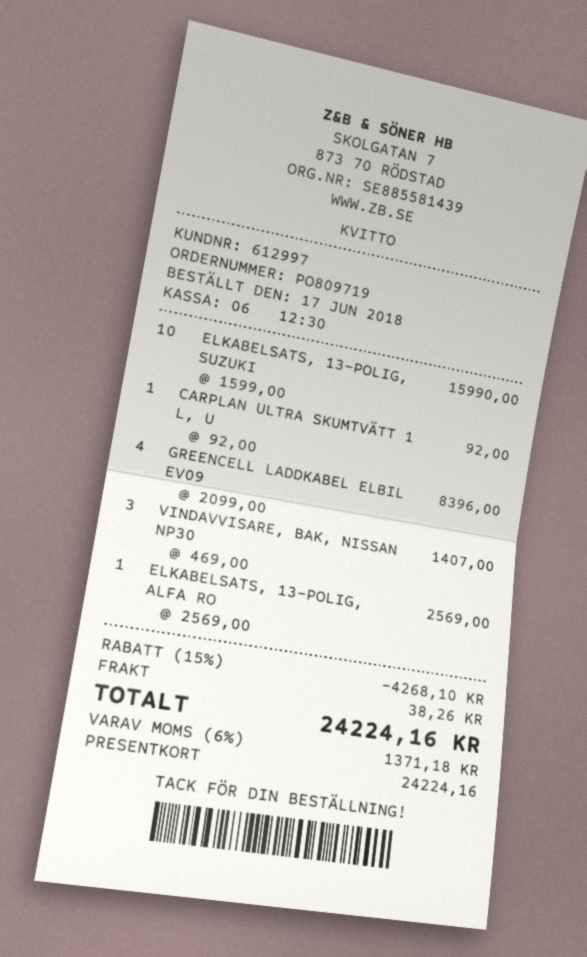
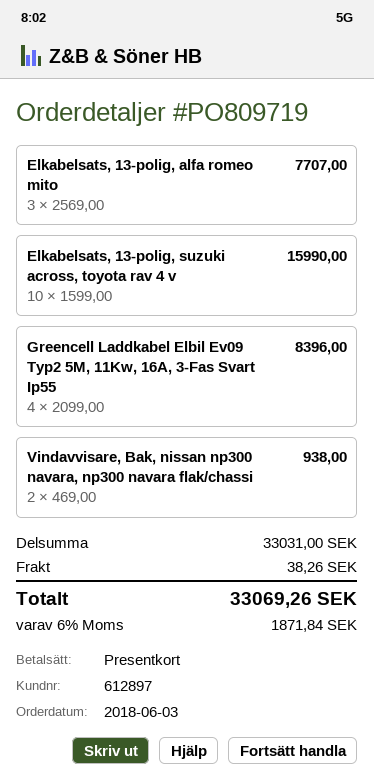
order date: 2018-06-17 -> 2018-06-03
customer number: 612997 -> 612897
CARPLAN ULTRA SKUMTVÄTT 1 L, U: 1 x 92.00 = 92.00 -> none
VINDAVVISARE, BAK, NISSAN NP30: 3 x 469.00 = 1407.00 -> 2 x 469.00 = 938.00
ELKABELSATS, 13-POLIG, ALFA RO: 1 x 2569.00 = 2569.00 -> 3 x 2569.00 = 7707.00
discount: 15% = 4268.10 -> none
tax: 6% = 1371.18 -> 6% = 1871.84
total: 24224.16 -> 33069.26

